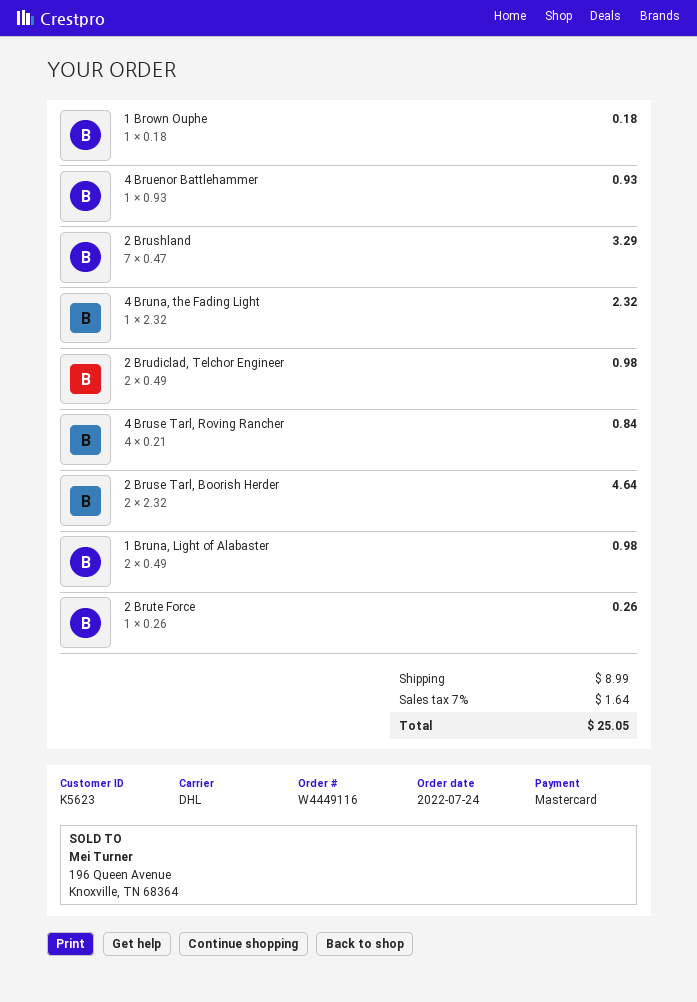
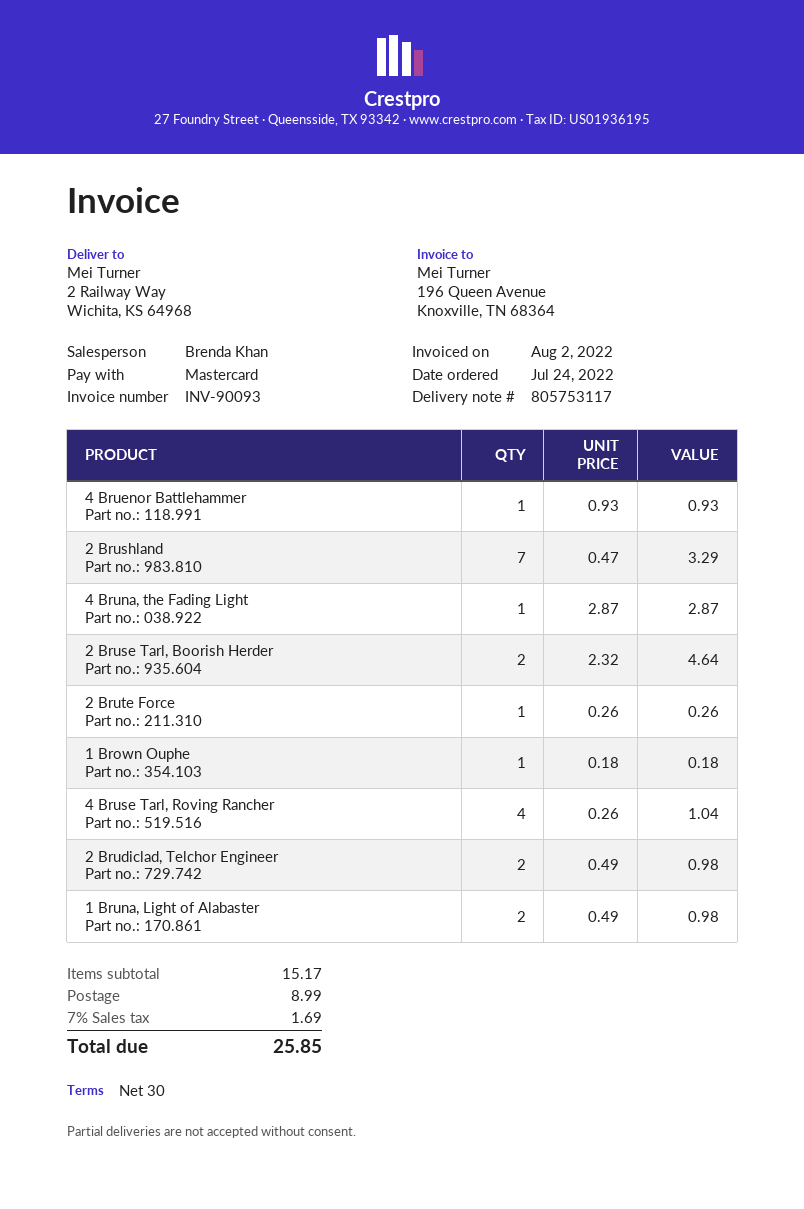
4 Bruna, the Fading Light: 1 x 2.32 = 2.32 -> 1 x 2.87 = 2.87
4 Bruse Tarl, Roving Rancher: 4 x 0.21 = 0.84 -> 4 x 0.26 = 1.04
tax: 7% = 1.64 -> 7% = 1.69
total: 25.05 -> 25.85

